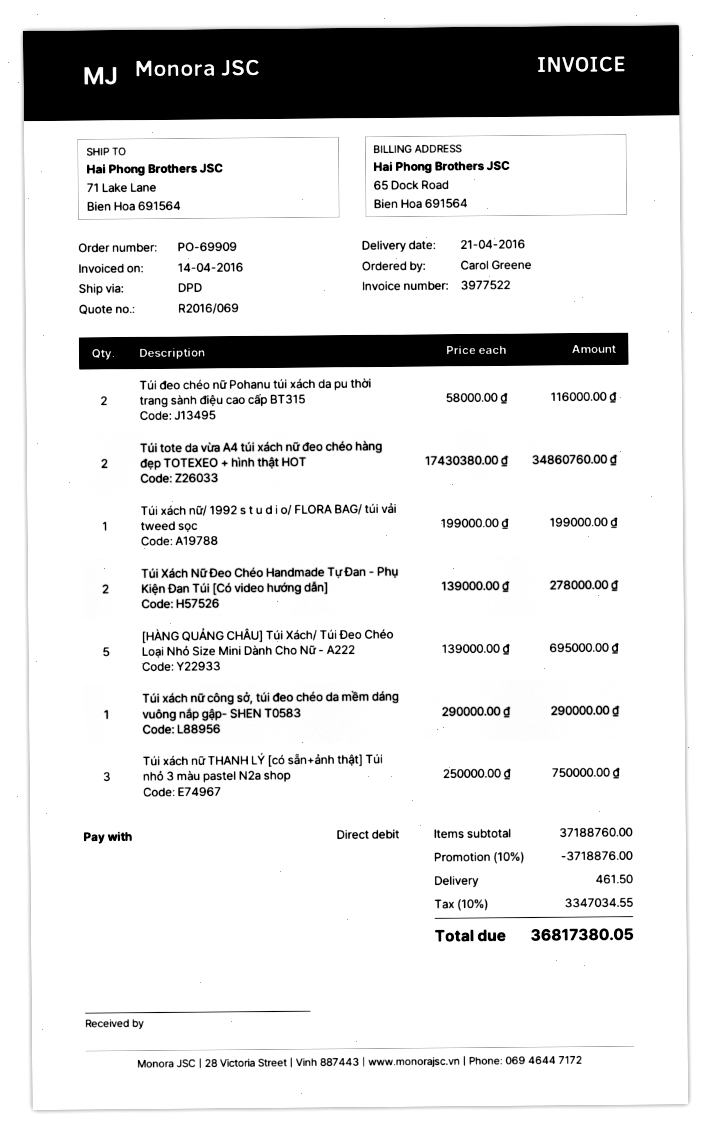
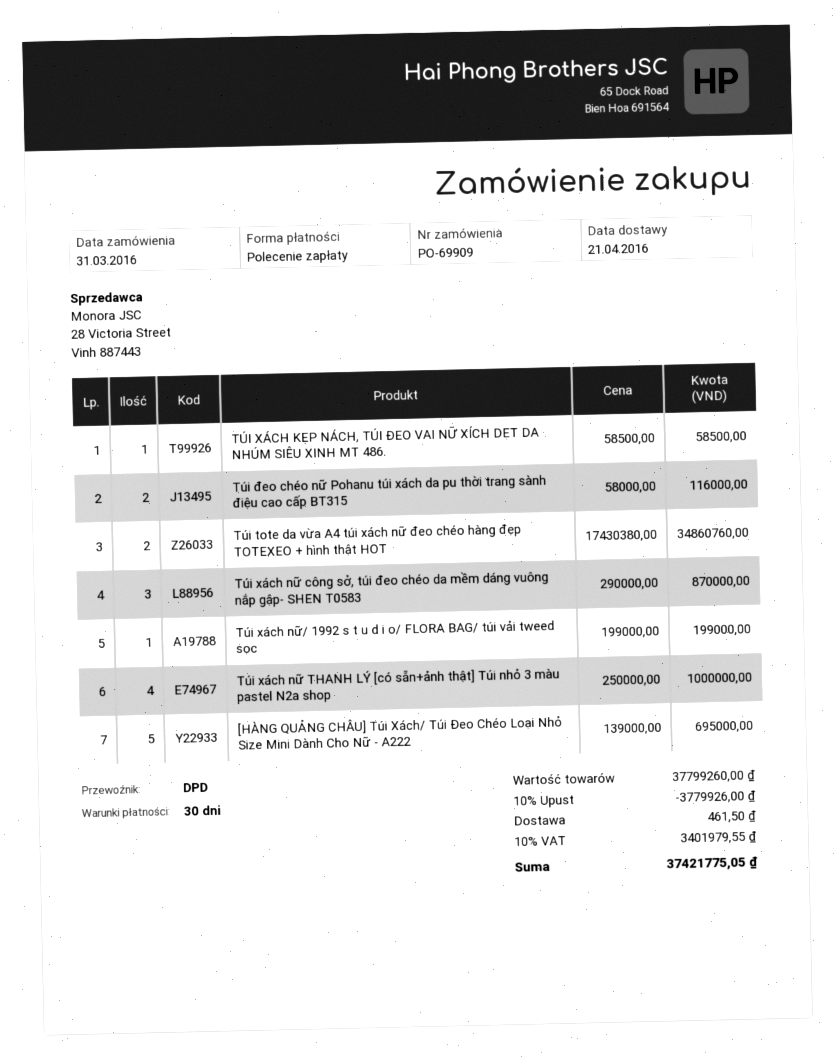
Túi Xách Nữ Đeo Chéo Handmade Tự Đan - Phụ Kiện Đan Túi [Có video hướng dẫn]: 2 x 139000.00 = 278000.00 -> none
Túi xách nữ công sở, túi đeo chéo da mềm dáng vuông nắp gập- SHEN T0583: 1 x 290000.00 = 290000.00 -> 3 x 290000.00 = 870000.00
Túi xách nữ THANH LÝ [có sẵn+ảnh thật] Túi nhỏ 3 màu pastel N2a shop: 3 x 250000.00 = 750000.00 -> 4 x 250000.00 = 1000000.00
TÚI XÁCH KẸP NÁCH, TÚI ĐEO VAI NỮ XÍCH DẸT DA NHÚM SIÊU XINH MT 486.: none -> 1 x 58500.00 = 58500.00
subtotal: 37188760.00 -> 37799260.00
discount: 10% = 3718876.00 -> 10% = 3779926.00
tax: 10% = 3347034.55 -> 10% = 3401979.55
total: 36817380.05 -> 37421775.05

